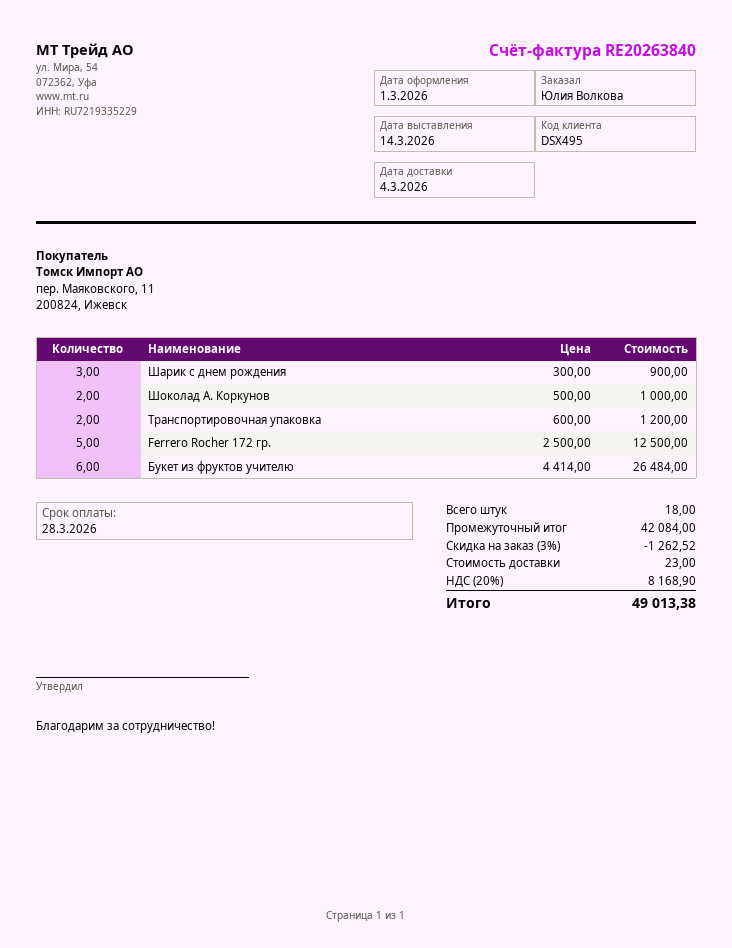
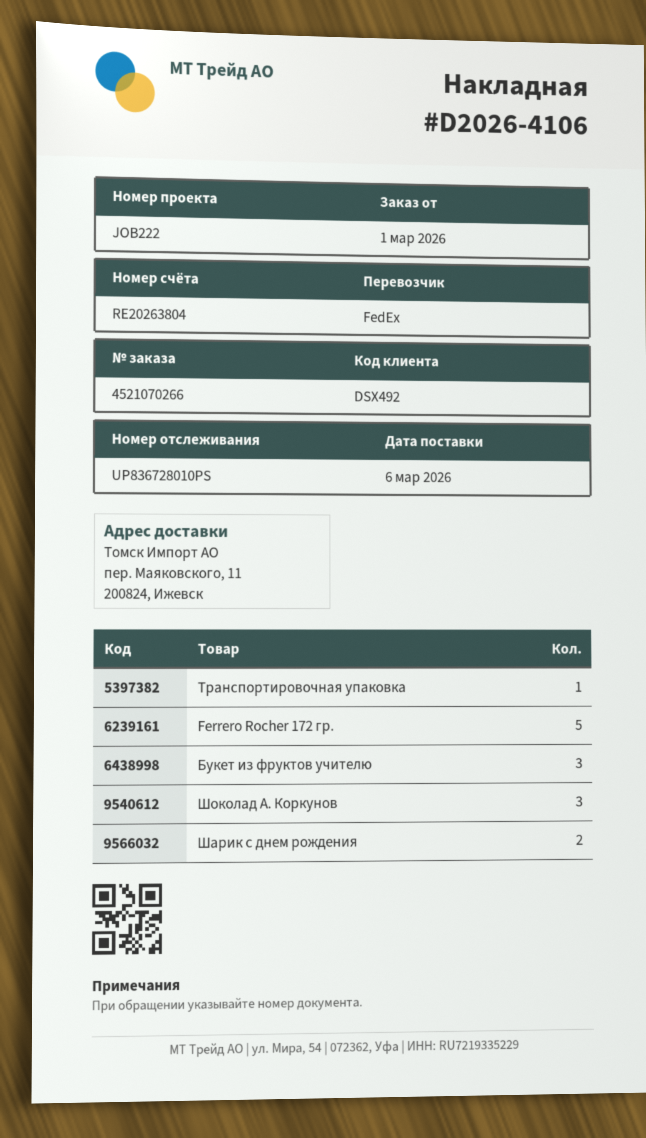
delivery date: 2026-03-04 -> 2026-03-06
invoice number: RE20263840 -> RE20263804
customer number: DSX495 -> DSX492
Шарик с днем рождения: 3 -> 2
Шоколад А. Коркунов: 2 -> 3
Транспортировочная упаковка: 2 -> 1
Букет из фруктов учителю: 6 -> 3

